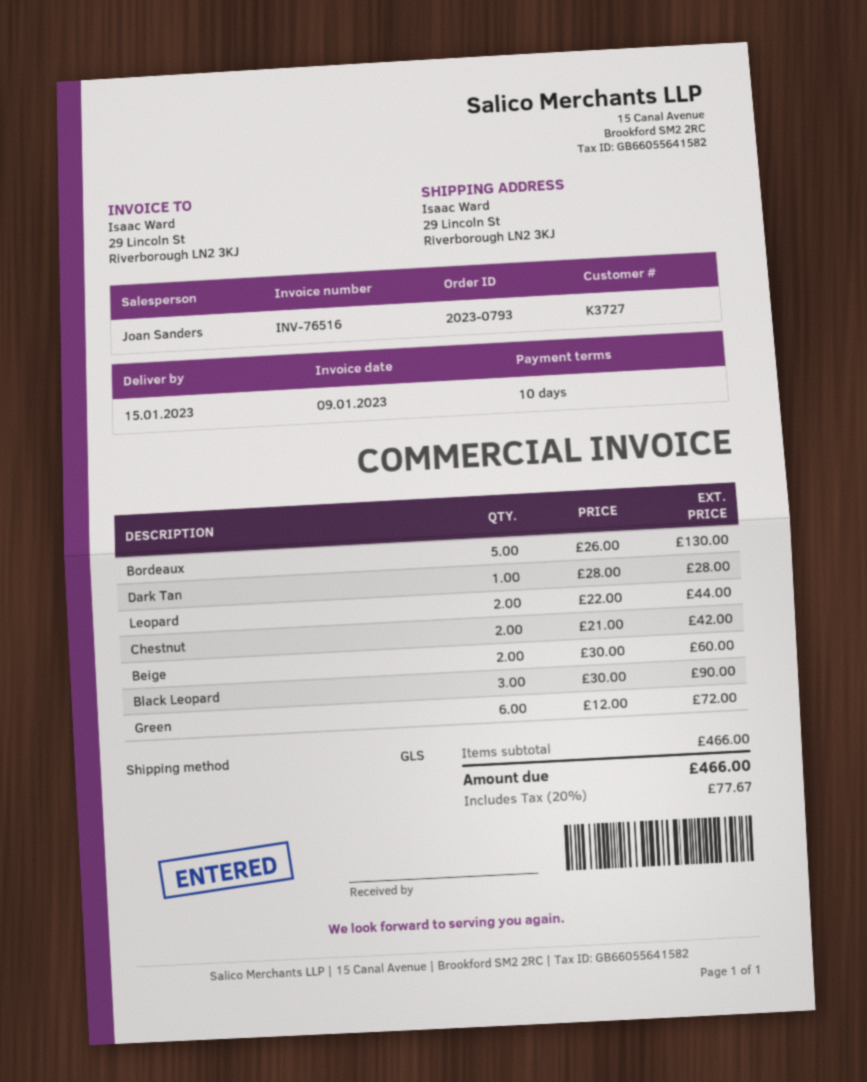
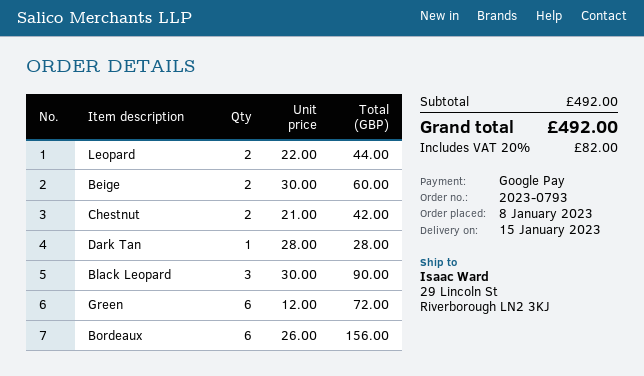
Bordeaux: 5 x 26.00 = 130.00 -> 6 x 26.00 = 156.00
subtotal: 466.00 -> 492.00
tax: 20% = 77.67 -> 20% = 82.00
total: 466.00 -> 492.00

